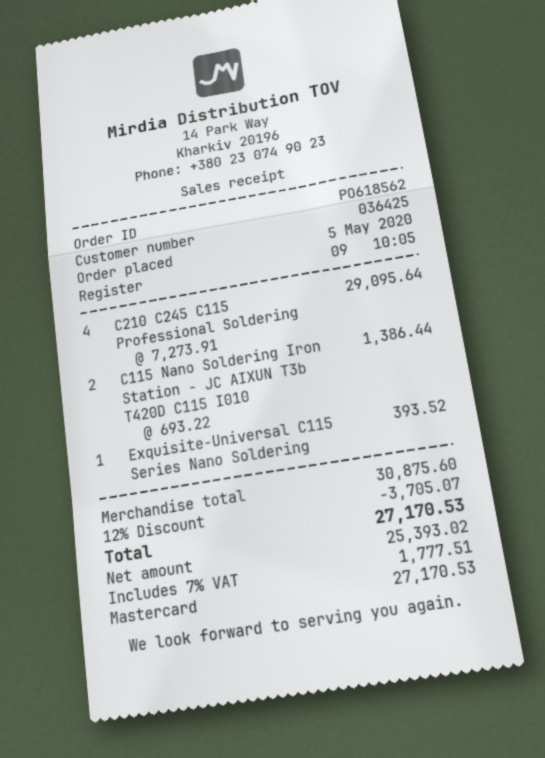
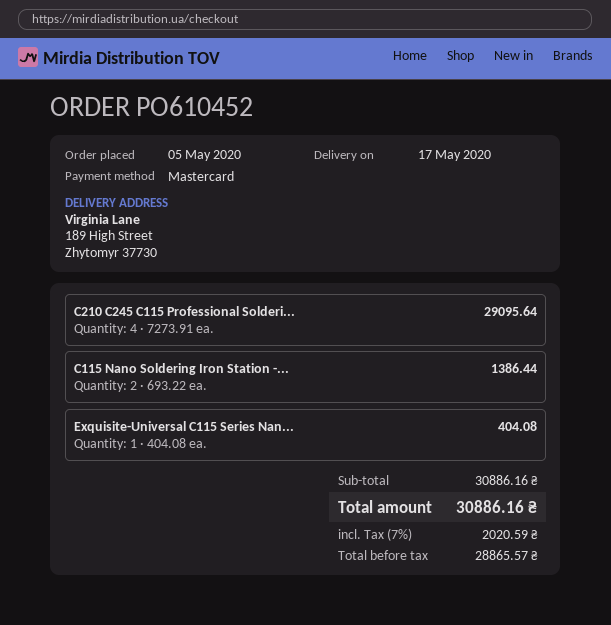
order number: PO618562 -> PO610452
Exquisite-Universal C115 Series Nano Soldering: 1 x 393.52 = 393.52 -> 1 x 404.08 = 404.08
subtotal: 30875.60 -> 30886.16
discount: 12% = 3705.07 -> none
net: 25393.02 -> 28865.57
tax: 7% = 1777.51 -> 7% = 2020.59
total: 27170.53 -> 30886.16

